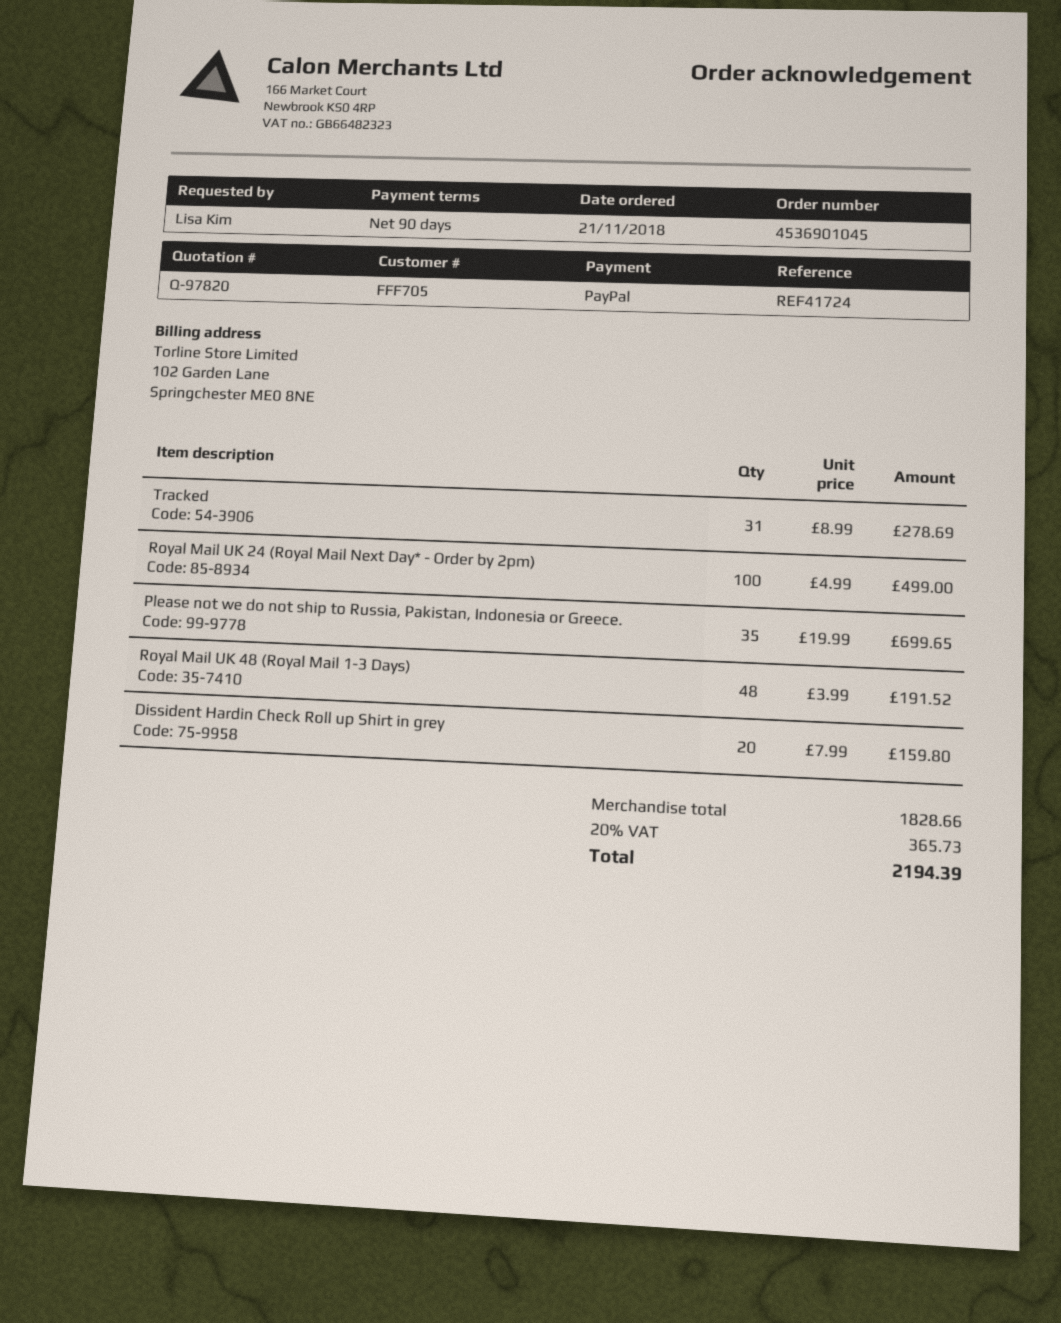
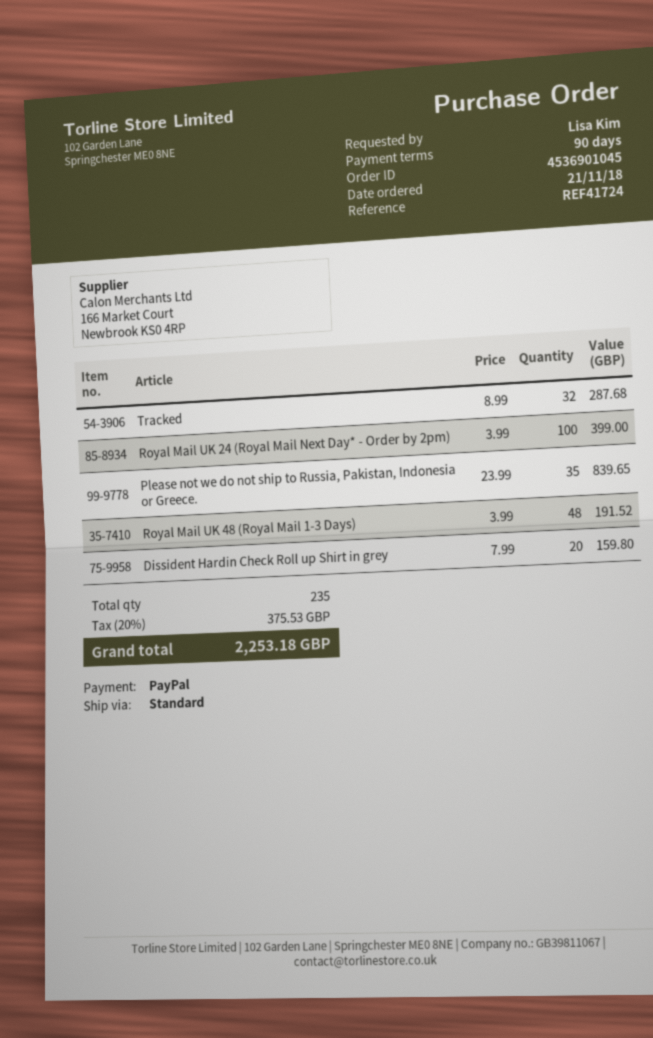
Tracked: 31 x 8.99 = 278.69 -> 32 x 8.99 = 287.68
Royal Mail UK 24 (Royal Mail Next Day* - Order by 2pm): 100 x 4.99 = 499.00 -> 100 x 3.99 = 399.00
Please not we do not ship to Russia, Pakistan, Indonesia or Greece.: 35 x 19.99 = 699.65 -> 35 x 23.99 = 839.65
tax: 20% = 365.73 -> 20% = 375.53
total: 2194.39 -> 2253.18

